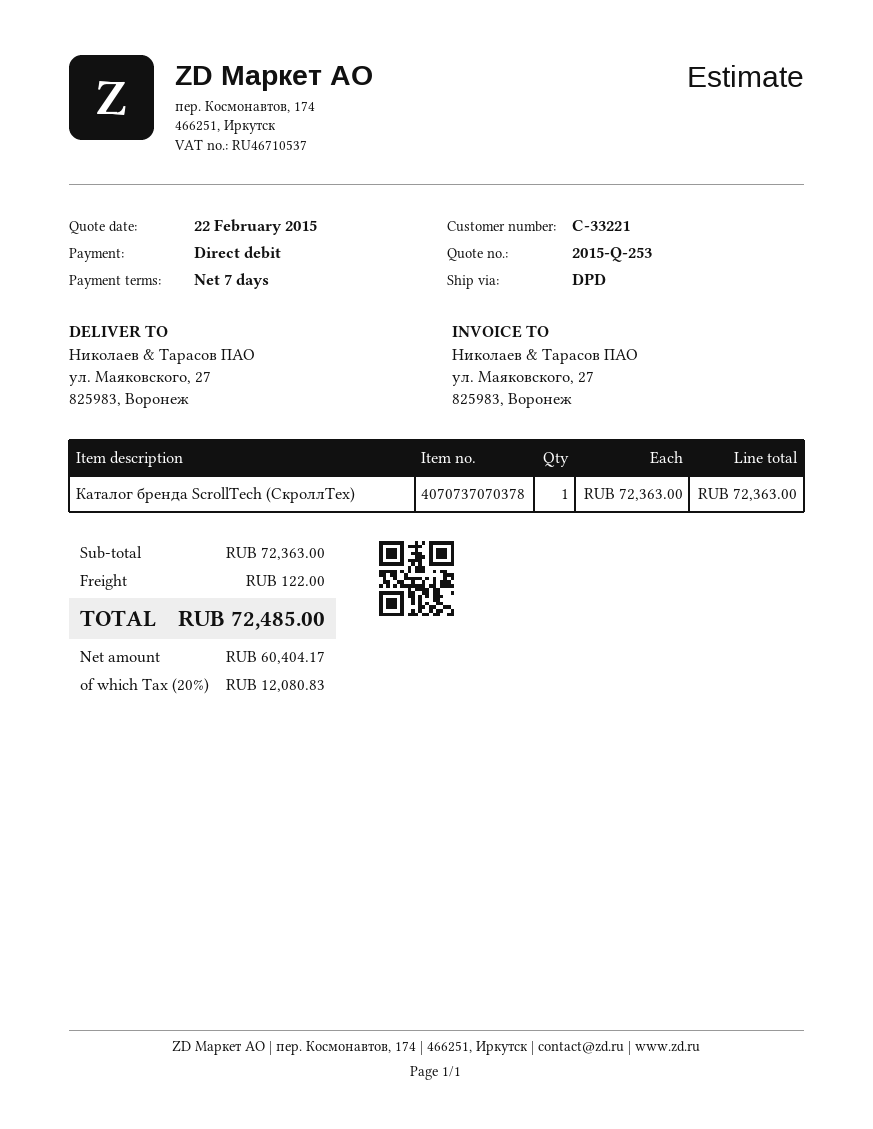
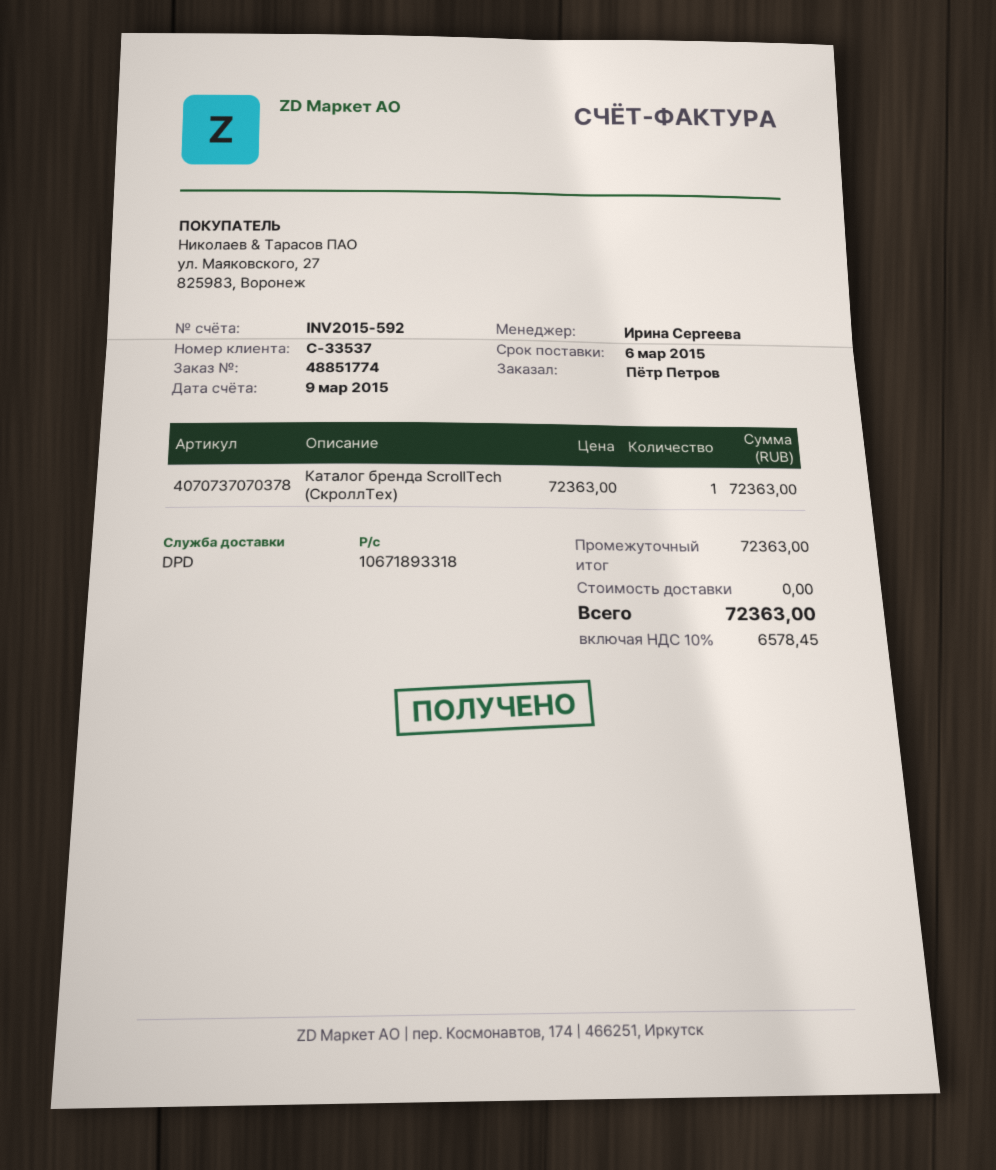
customer number: C-33221 -> C-33537
shipping: 122.00 -> 0.00
tax: 20% = 12080.83 -> 10% = 6578.45
total: 72485.00 -> 72363.00

